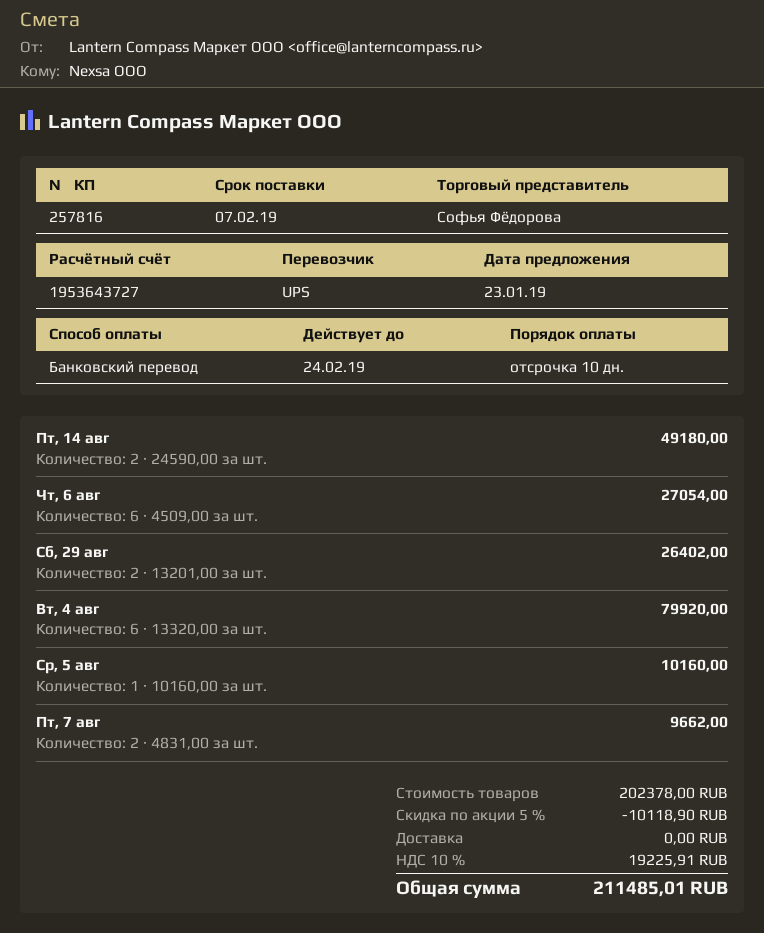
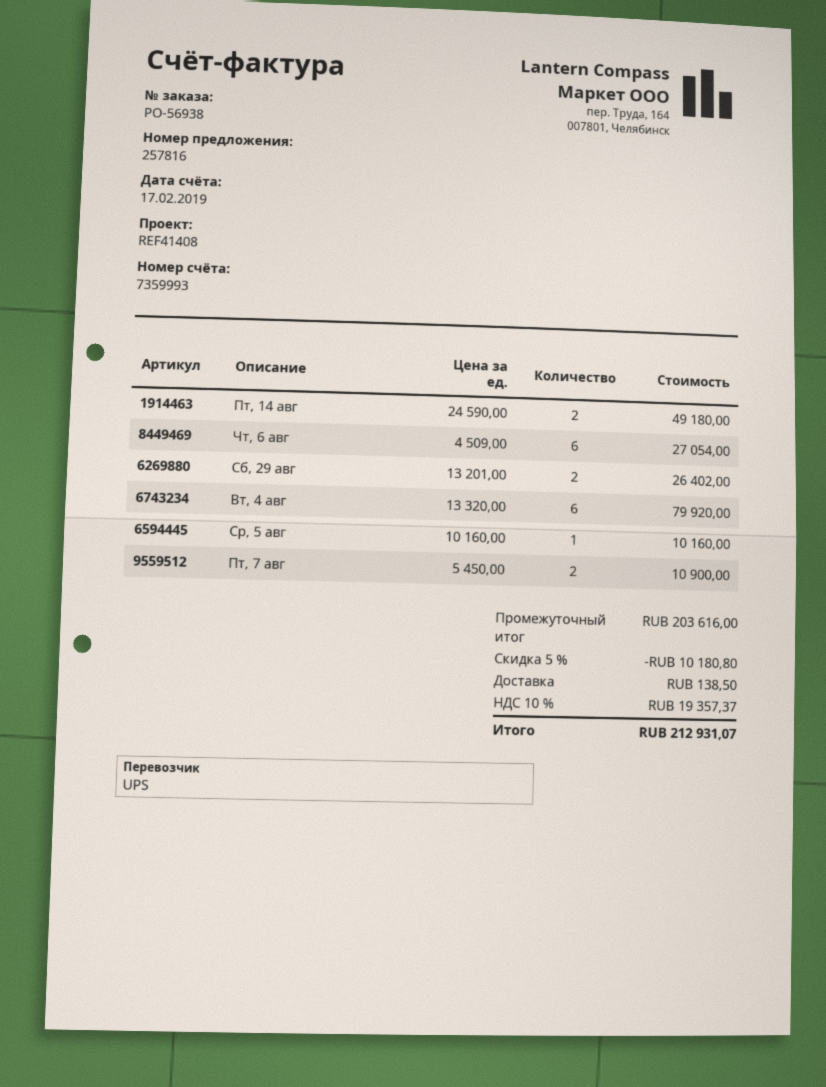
Пт, 7 авг: 2 x 4831.00 = 9662.00 -> 2 x 5450.00 = 10900.00
subtotal: 202378.00 -> 203616.00
discount: 5% = 10118.90 -> 5% = 10180.80
shipping: 0.00 -> 138.50
tax: 10% = 19225.91 -> 10% = 19357.37
total: 211485.01 -> 212931.07

